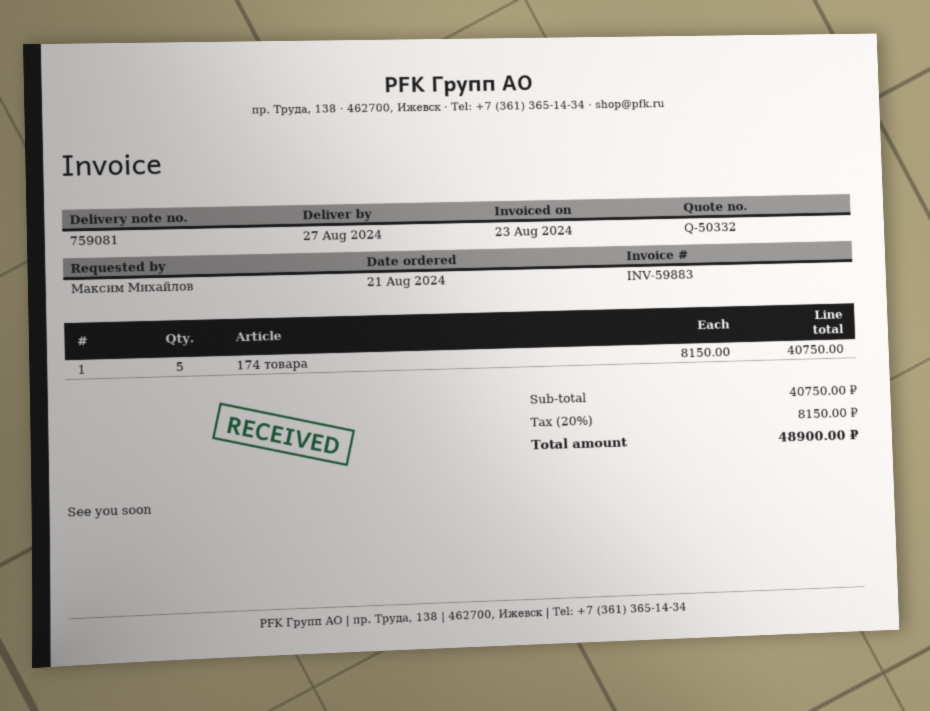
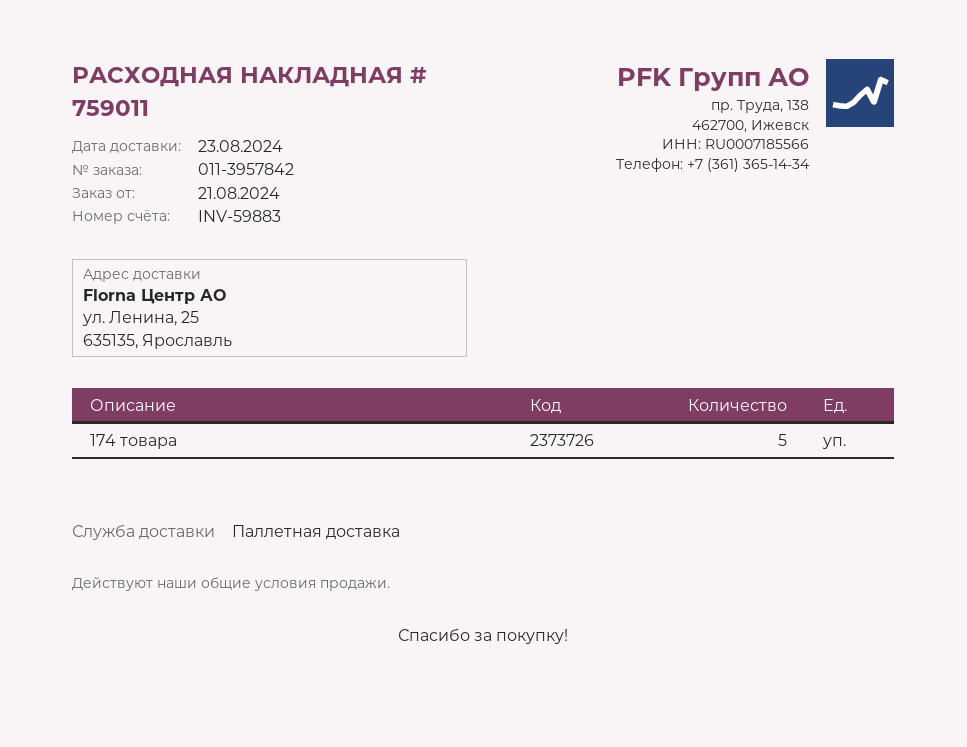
delivery note number: 759081 -> 759011
delivery date: 2024-08-27 -> 2024-08-23

